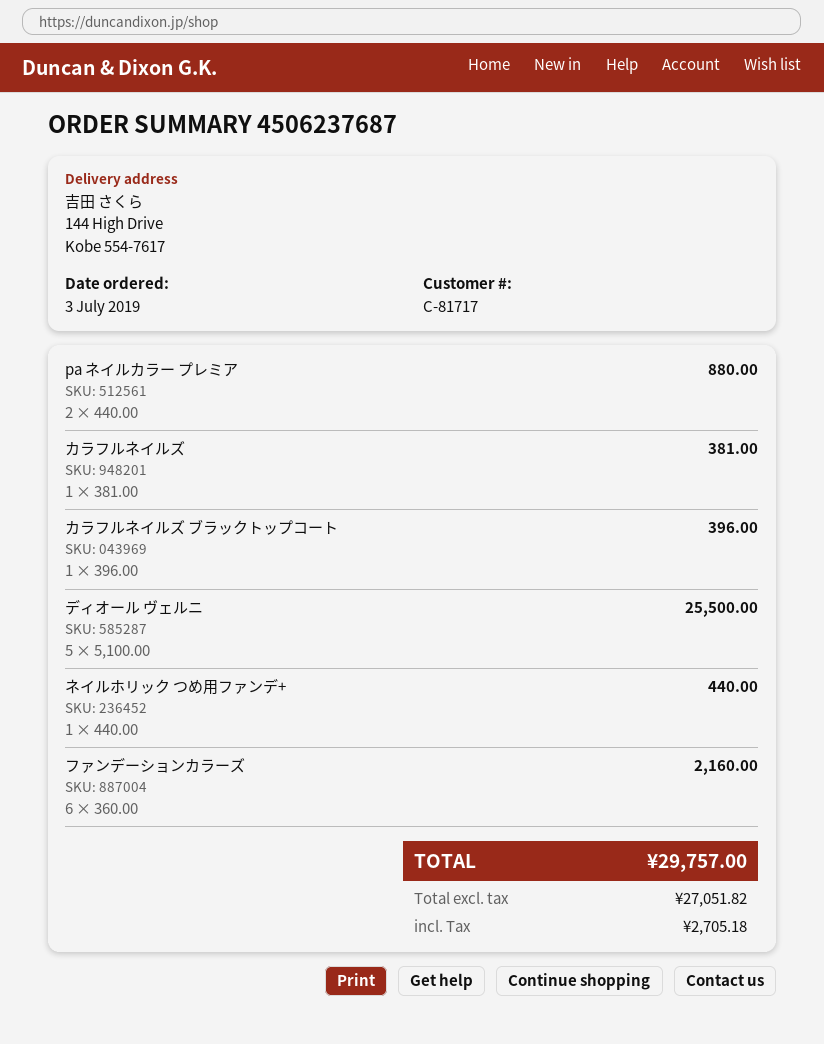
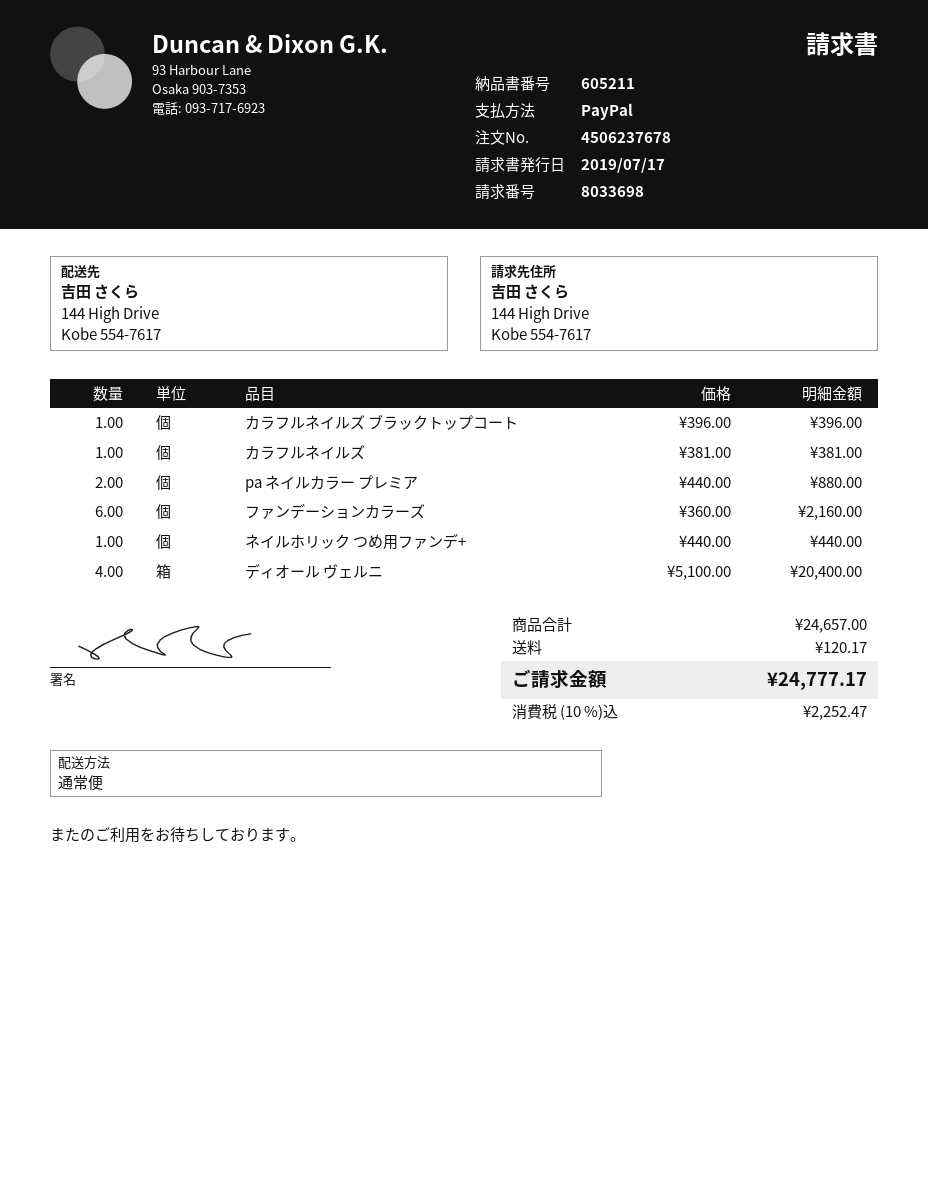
order number: 4506237687 -> 4506237678
ディオール ヴェルニ: 5 x 5100.00 = 25500.00 -> 4 x 5100.00 = 20400.00
shipping: none -> 120.17
tax: 2705.18 -> 2252.47
total: 29757.00 -> 24777.17

